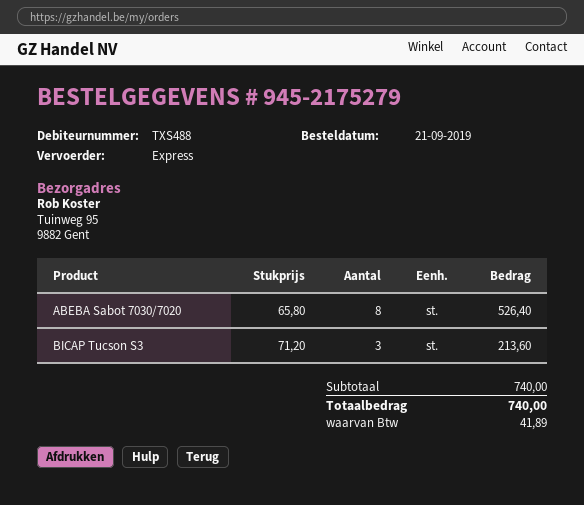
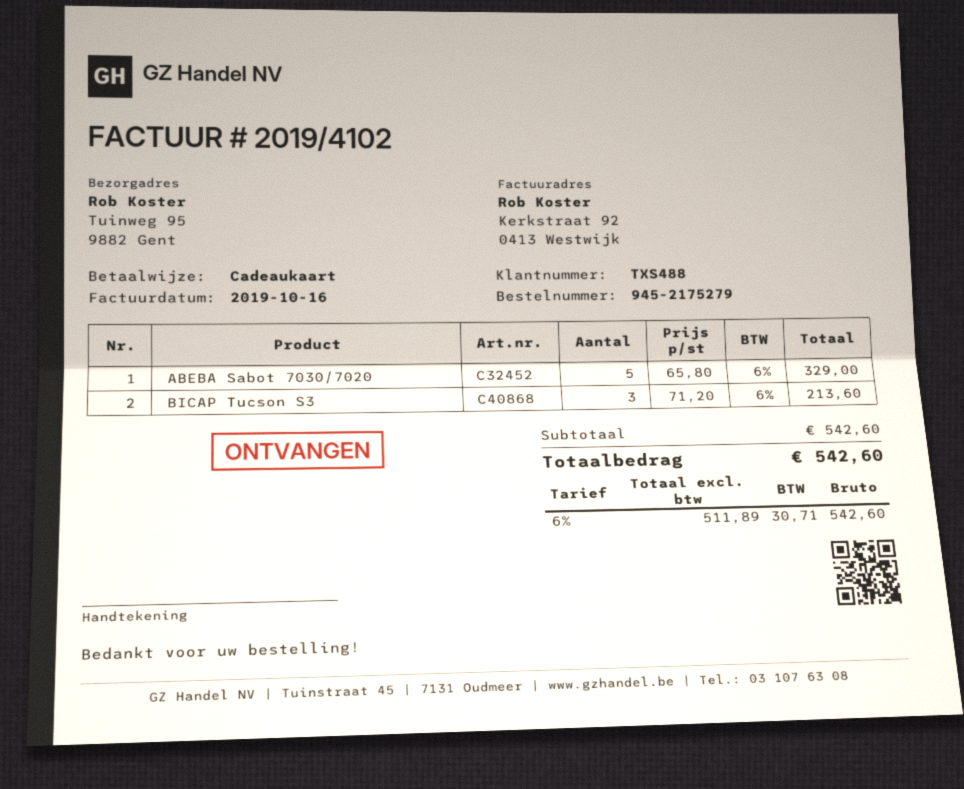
ABEBA Sabot 7030/7020: 8 x 65.80 = 526.40 -> 5 x 65.80 = 329.00
subtotal: 740.00 -> 542.60
tax: 41.89 -> 30.71
total: 740.00 -> 542.60

